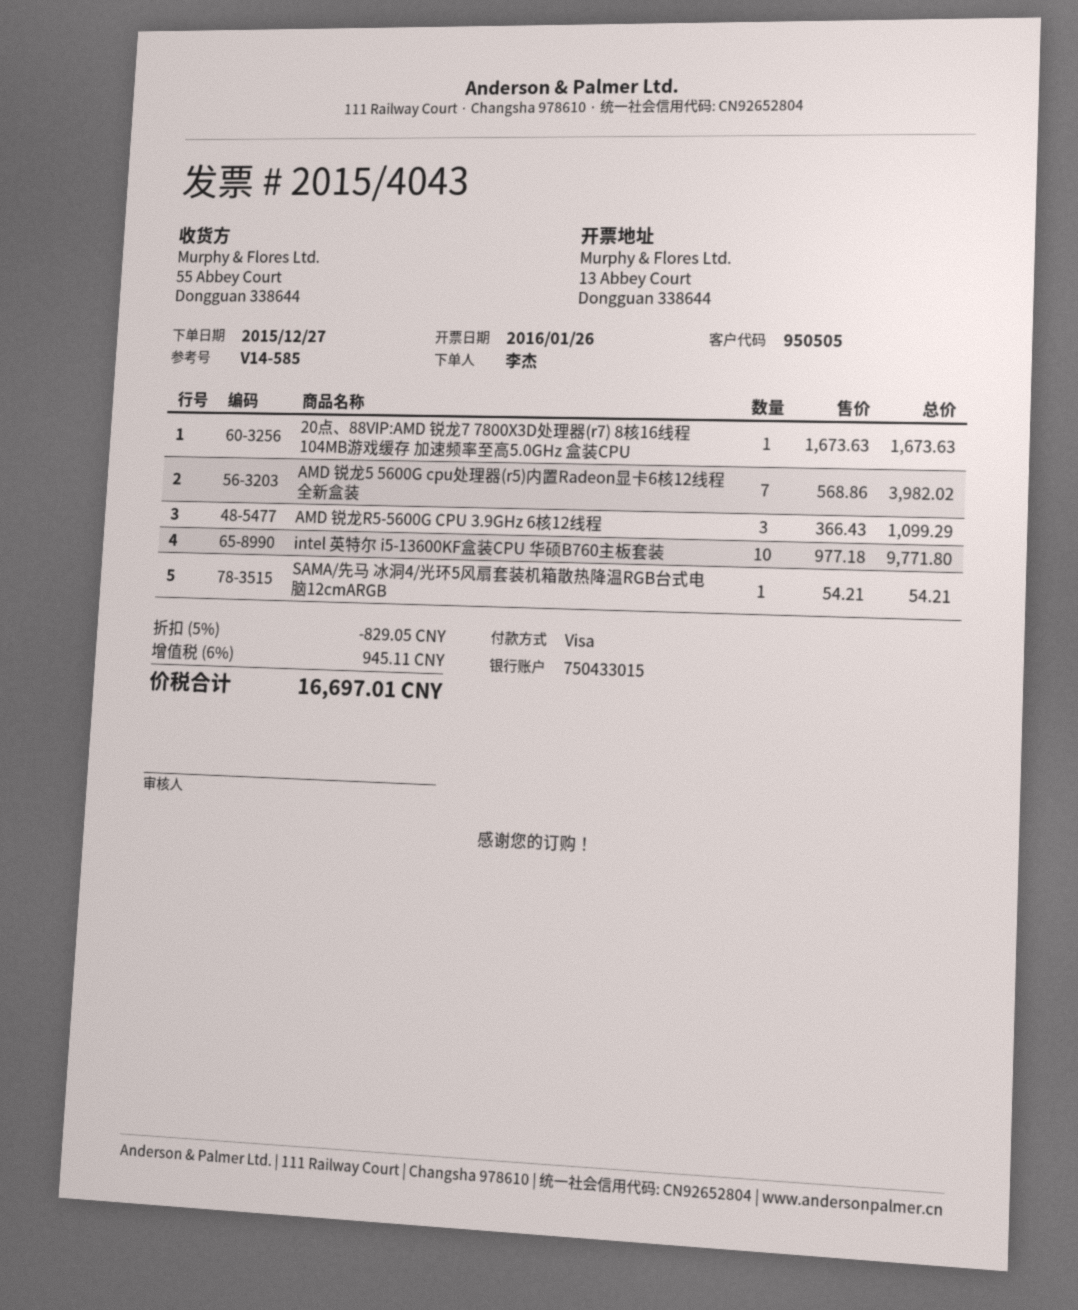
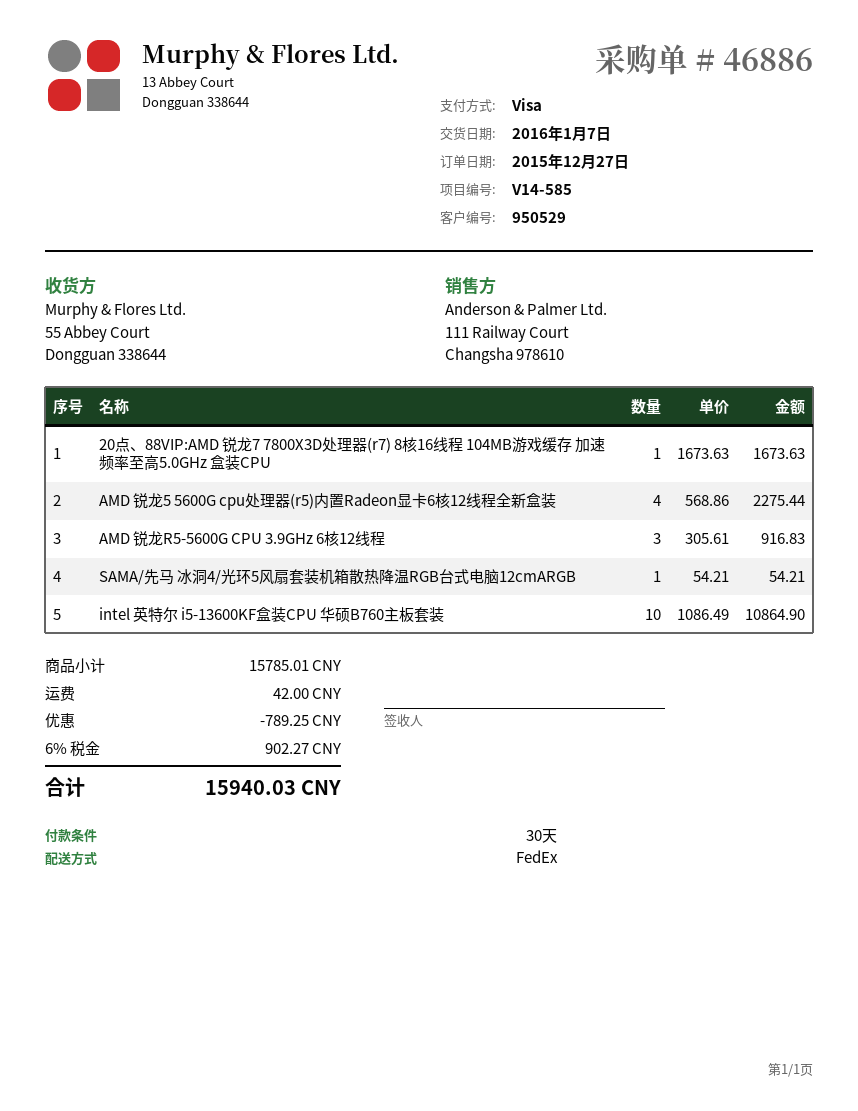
customer number: 950505 -> 950529
AMD 锐龙5 5600G cpu处理器(r5)内置Radeon显卡6核12线程全新盒装: 7 x 568.86 = 3982.02 -> 4 x 568.86 = 2275.44
AMD 锐龙R5-5600G CPU 3.9GHz 6核12线程: 3 x 366.43 = 1099.29 -> 3 x 305.61 = 916.83
intel 英特尔 i5-13600KF盒装CPU 华硕B760主板套装: 10 x 977.18 = 9771.80 -> 10 x 1086.49 = 10864.90
discount: 829.05 -> 789.25
shipping: none -> 42.00
tax: 6% = 945.11 -> 6% = 902.27
total: 16697.01 -> 15940.03

